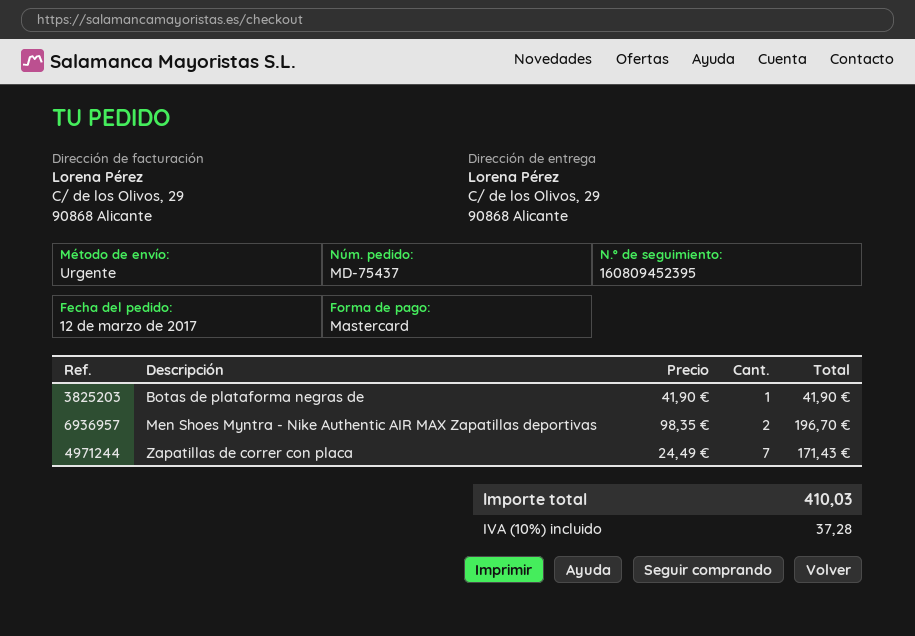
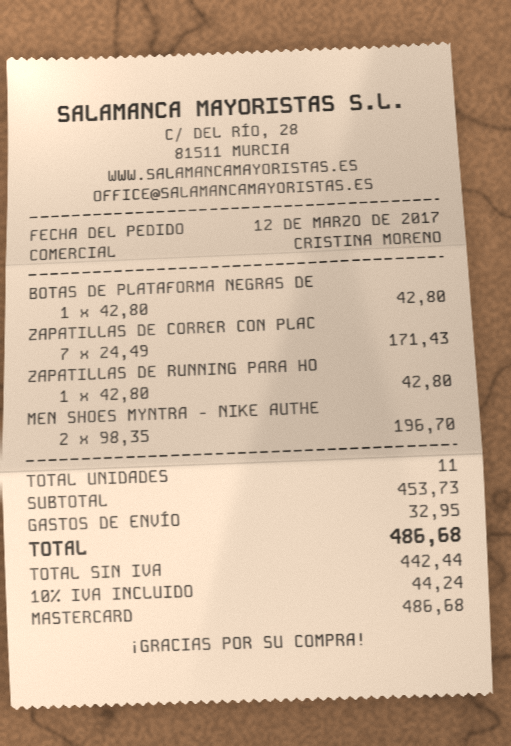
Botas de plataforma negras de: 1 x 41.90 = 41.90 -> 1 x 42.80 = 42.80
ZAPATILLAS DE RUNNING PARA HO: none -> 1 x 42.80 = 42.80
shipping: none -> 32.95
tax: 10% = 37.28 -> 10% = 44.24
total: 410.03 -> 486.68

